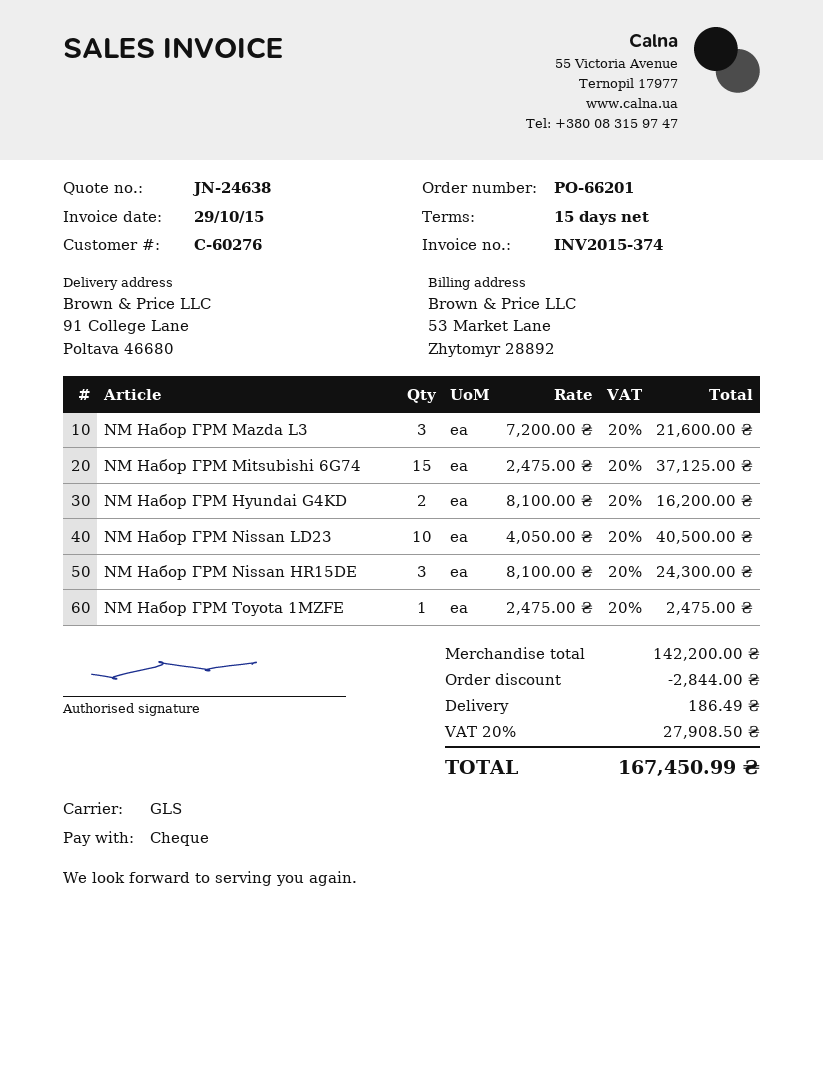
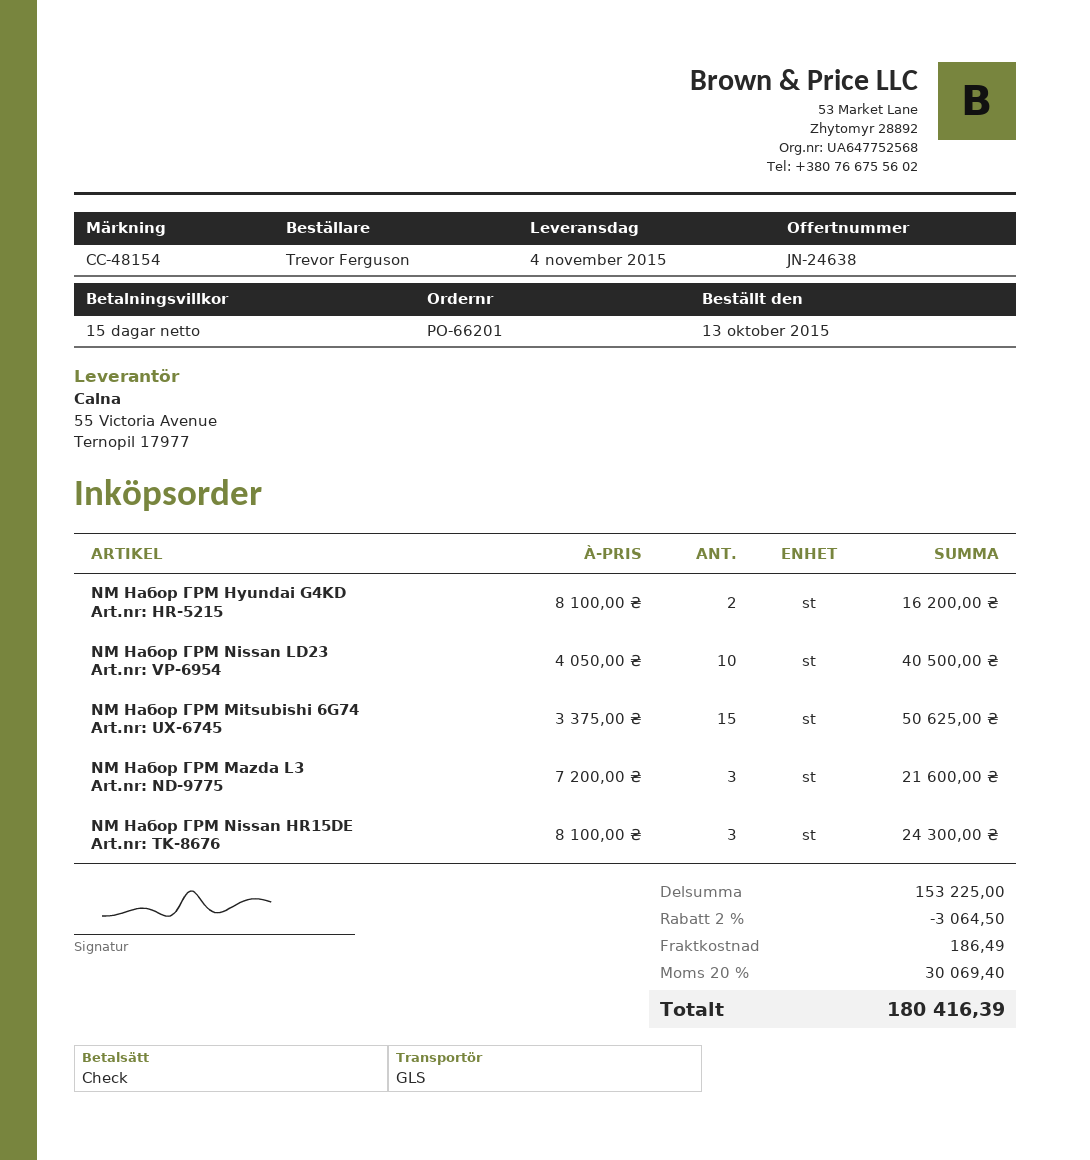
NM Набор ГРМ Mitsubishi 6G74: 15 x 2475.00 = 37125.00 -> 15 x 3375.00 = 50625.00
NM Набор ГРМ Toyota 1MZFE: 1 x 2475.00 = 2475.00 -> none
subtotal: 142200.00 -> 153225.00
discount: 2844.00 -> 3064.50
tax: 20% = 27908.50 -> 20% = 30069.40
total: 167450.99 -> 180416.39

